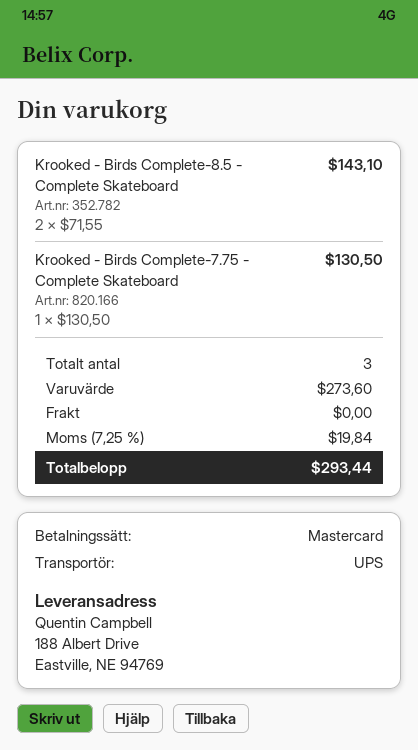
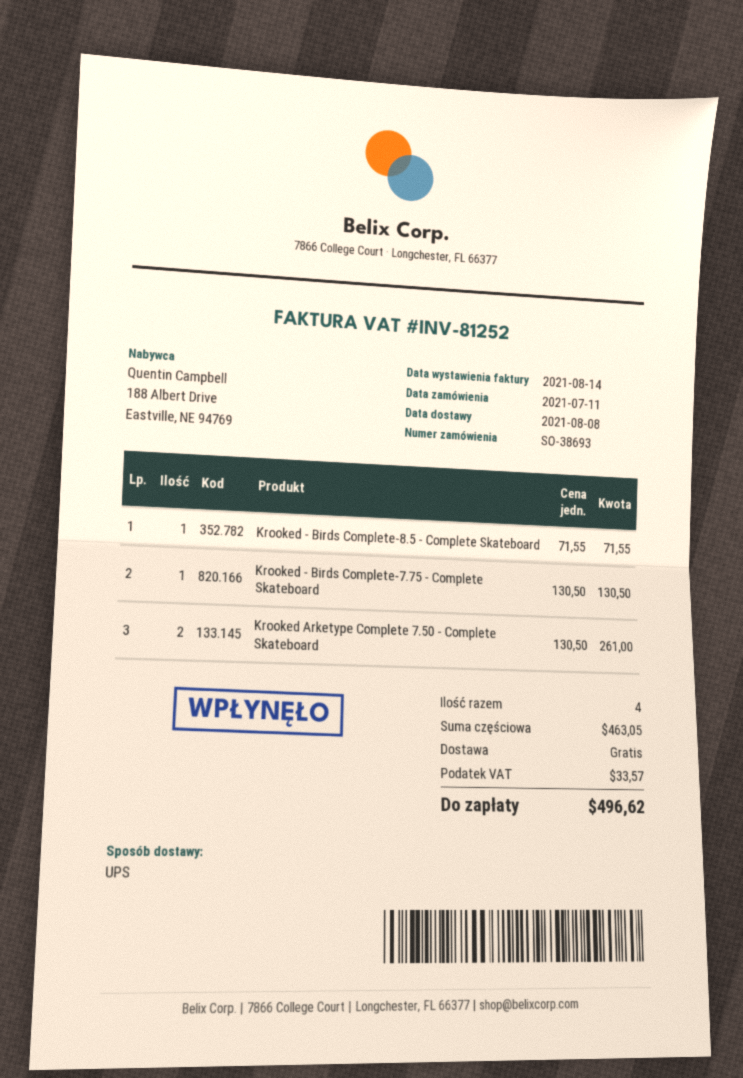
Krooked - Birds Complete-8.5 - Complete Skateboard: 2 x 71.55 = 143.10 -> 1 x 71.55 = 71.55
Krooked Arketype Complete 7.50 - Complete Skateboard: none -> 2 x 130.50 = 261.00
total quantity: 3 -> 4
subtotal: 273.60 -> 463.05
tax: 19.84 -> 33.57
total: 293.44 -> 496.62

